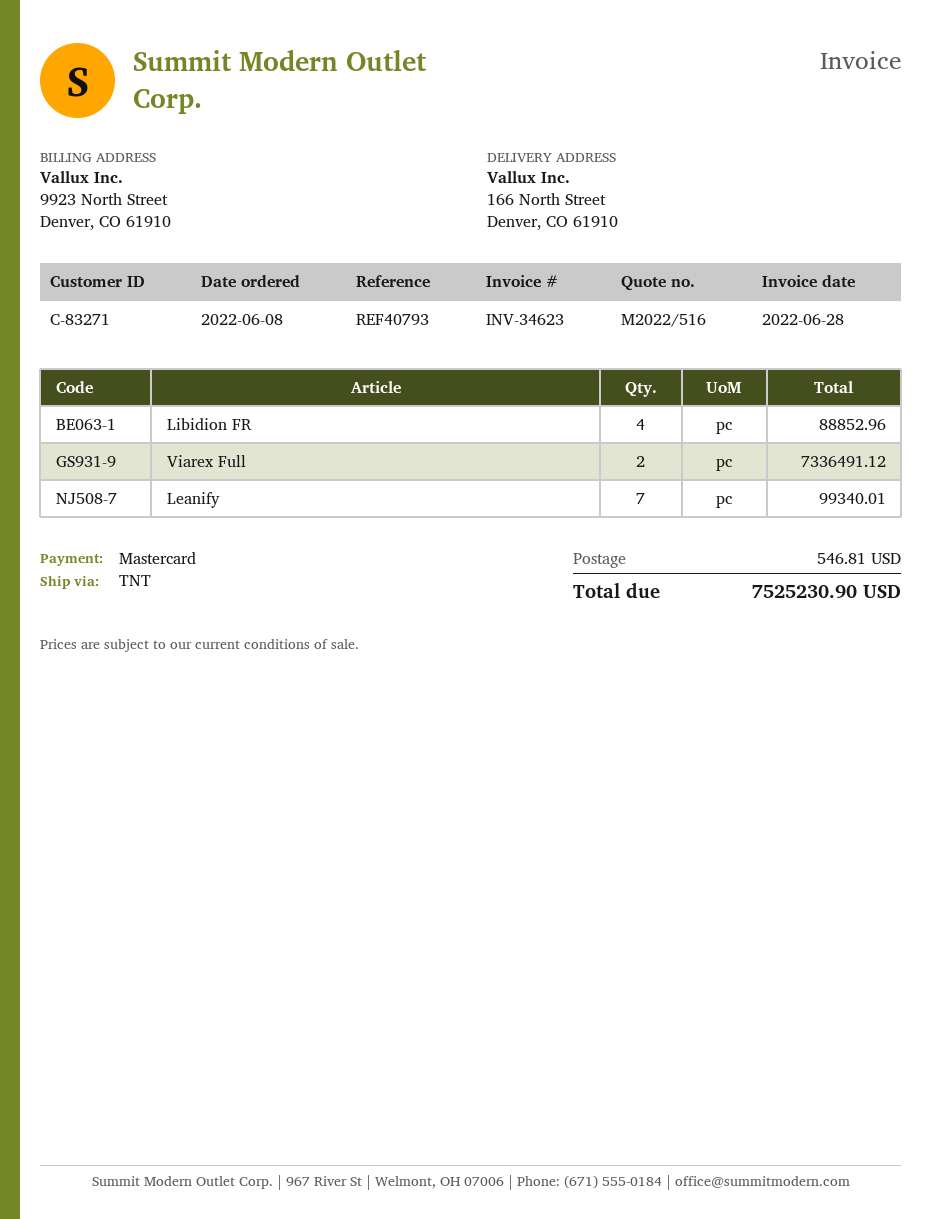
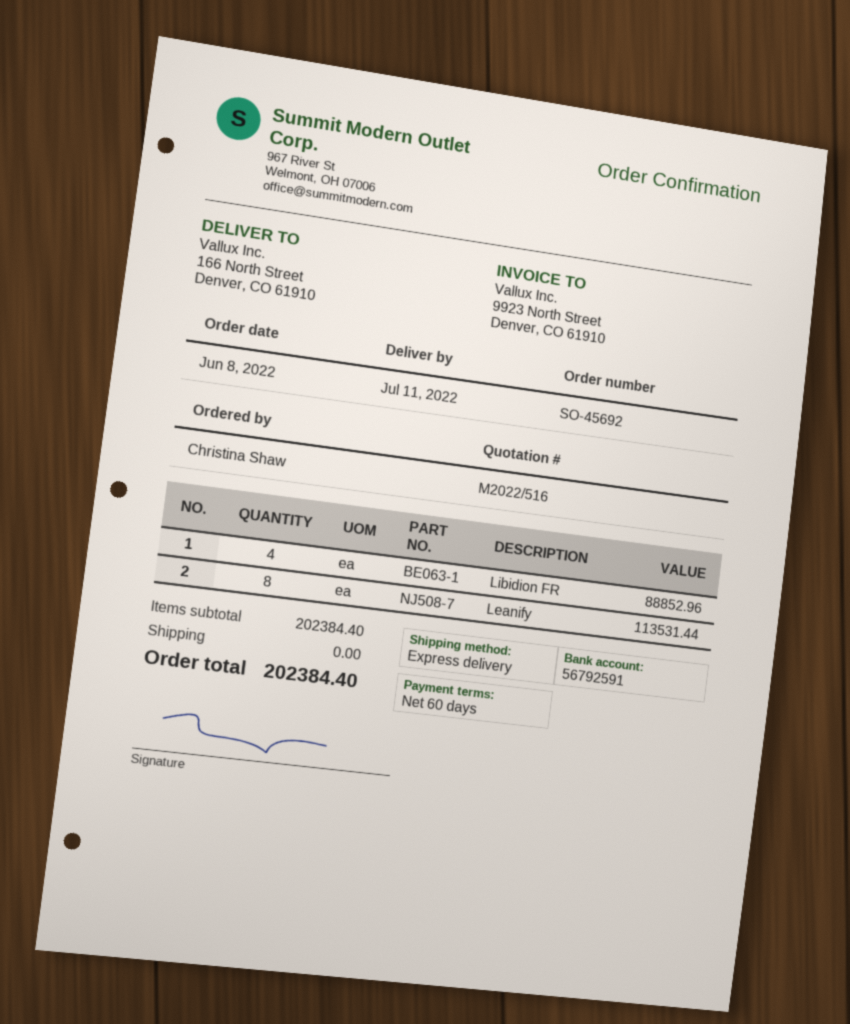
shipping method: TNT -> express
Viarex Full: 2 for 7336491.12 -> none
Leanify: 7 for 99340.01 -> 8 for 113531.44
shipping: 546.81 -> 0.00
total: 7525230.90 -> 202384.40

